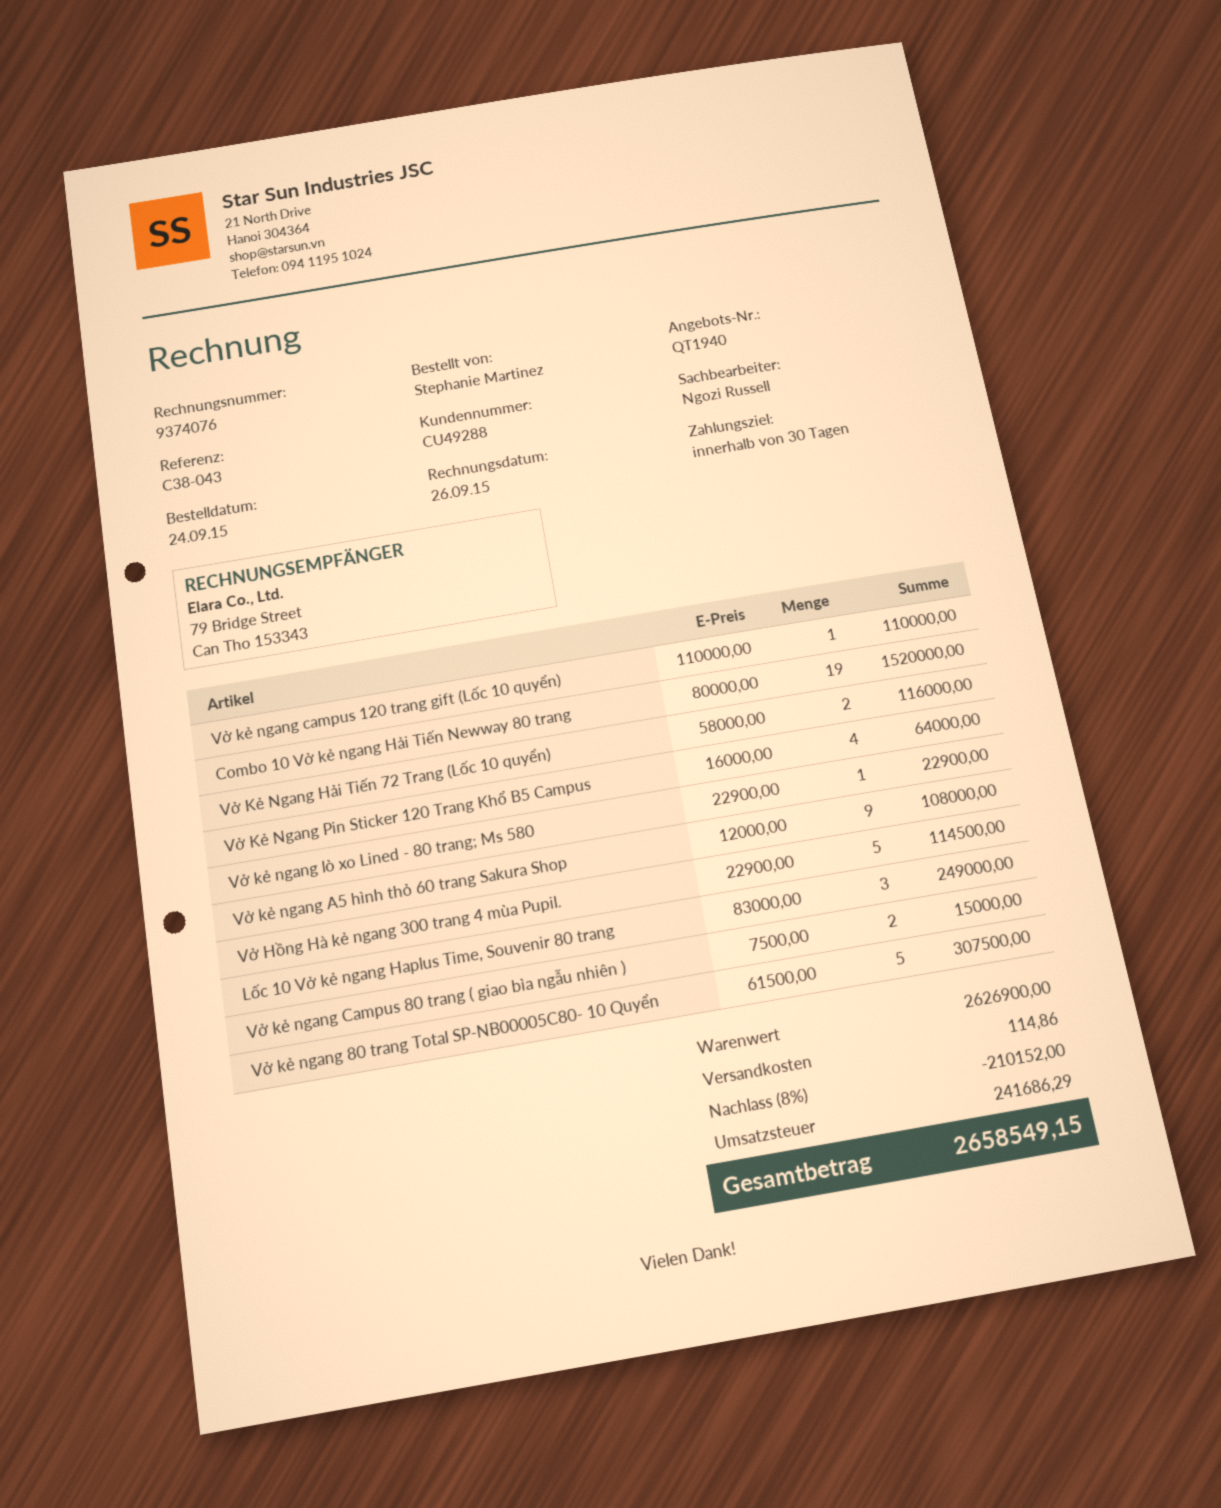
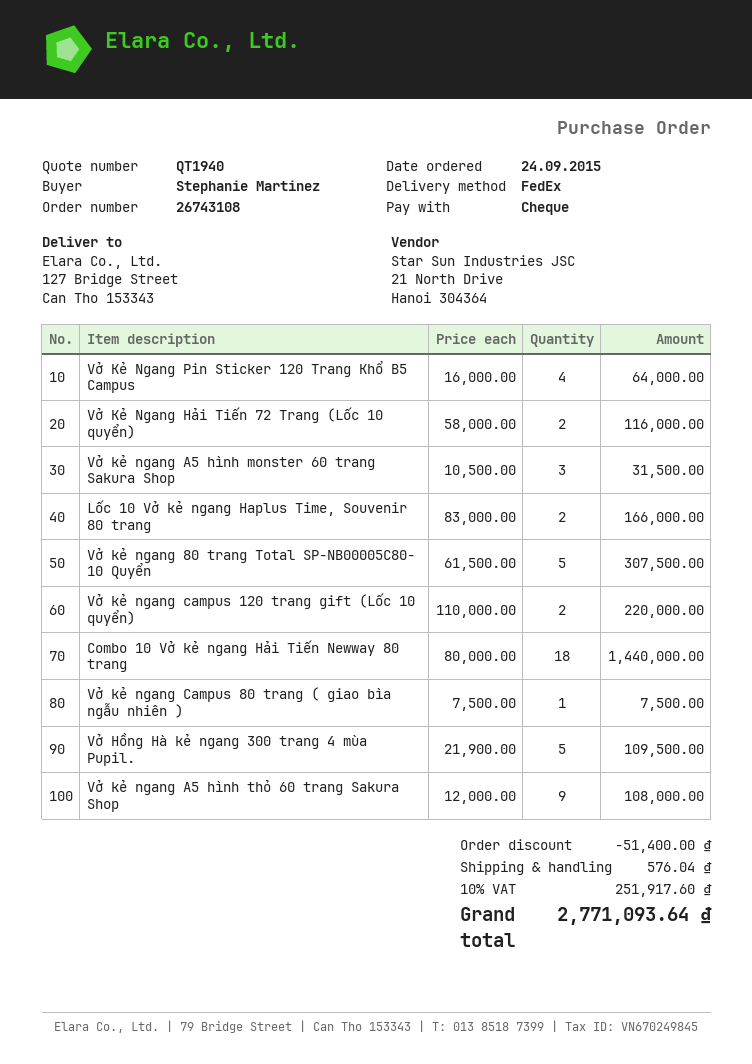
Vở kẻ ngang campus 120 trang gift (Lốc 10 quyển): 1 x 110000.00 = 110000.00 -> 2 x 110000.00 = 220000.00
Combo 10 Vở kẻ ngang Hải Tiến Newway 80 trang: 19 x 80000.00 = 1520000.00 -> 18 x 80000.00 = 1440000.00
Vở kẻ ngang lò xo Lined - 80 trang; Ms 580: 1 x 22900.00 = 22900.00 -> none
Vở Hồng Hà kẻ ngang 300 trang 4 mùa Pupil.: 5 x 22900.00 = 114500.00 -> 5 x 21900.00 = 109500.00
Lốc 10 Vở kẻ ngang Haplus Time, Souvenir 80 trang: 3 x 83000.00 = 249000.00 -> 2 x 83000.00 = 166000.00
Vở kẻ ngang Campus 80 trang ( giao bìa ngẫu nhiên ): 2 x 7500.00 = 15000.00 -> 1 x 7500.00 = 7500.00
Vở kẻ ngang A5 hình monster 60 trang Sakura Shop: none -> 3 x 10500.00 = 31500.00
discount: 210152.00 -> 51400.00
shipping: 114.86 -> 576.04
tax: 241686.29 -> 251917.60
total: 2658549.15 -> 2771093.64

